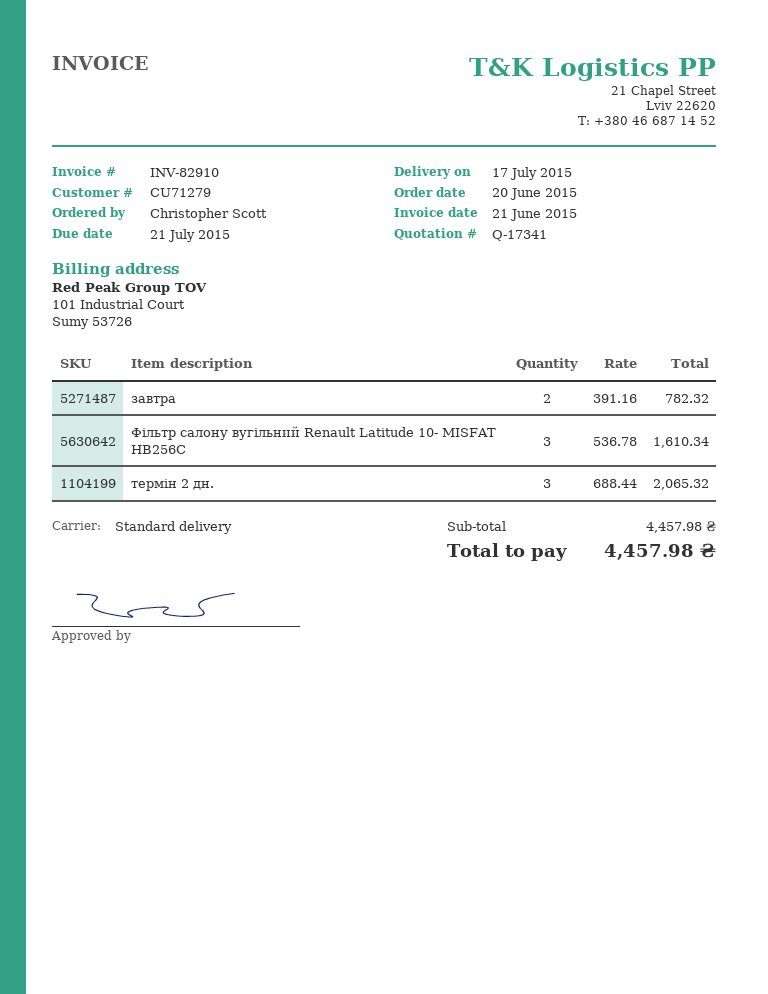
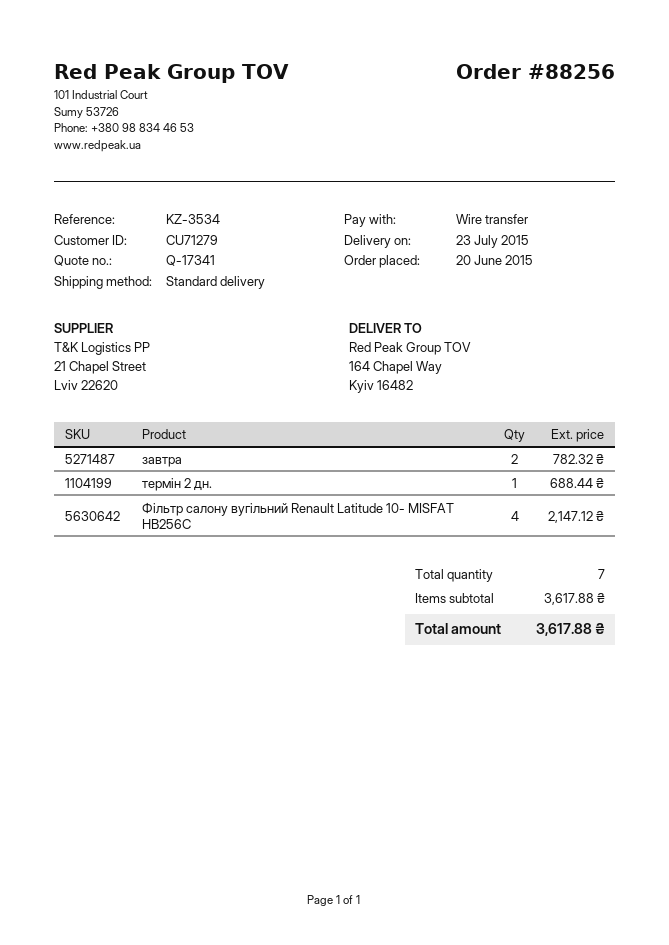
delivery date: 2015-07-17 -> 2015-07-23
Фільтр салону вугільний Renault Latitude 10- MISFAT HB256C: 3 for 1610.34 -> 4 for 2147.12
термін 2 дн.: 3 for 2065.32 -> 1 for 688.44
subtotal: 4457.98 -> 3617.88
total: 4457.98 -> 3617.88

